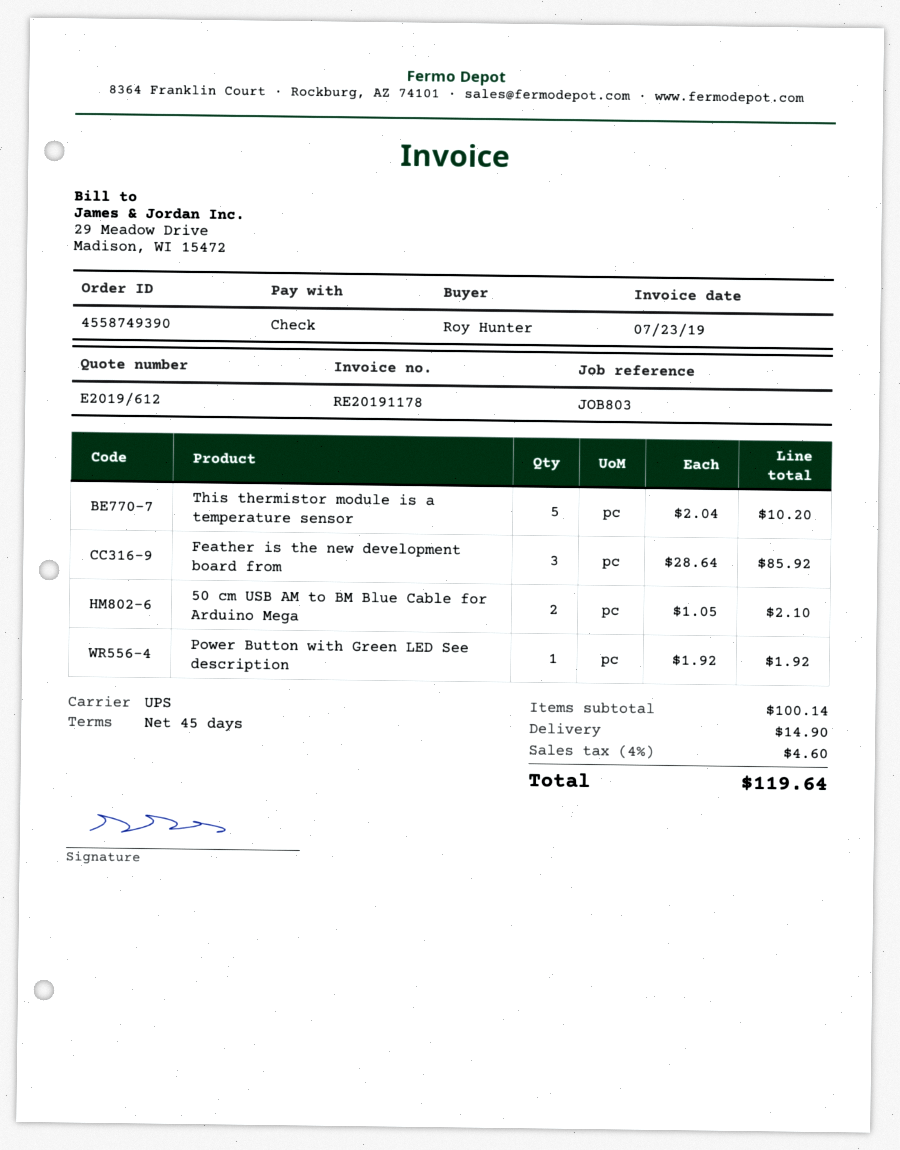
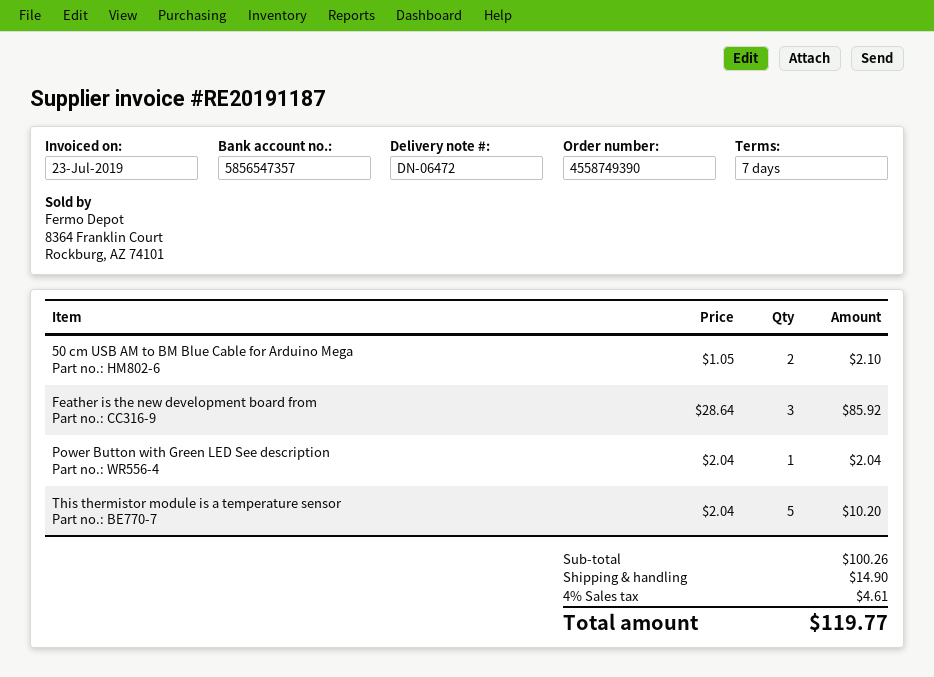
invoice number: RE20191178 -> RE20191187
payment terms: 45 days -> 7 days
Power Button with Green LED See description: 1 x 1.92 = 1.92 -> 1 x 2.04 = 2.04
subtotal: 100.14 -> 100.26
tax: 4% = 4.60 -> 4% = 4.61
total: 119.64 -> 119.77

